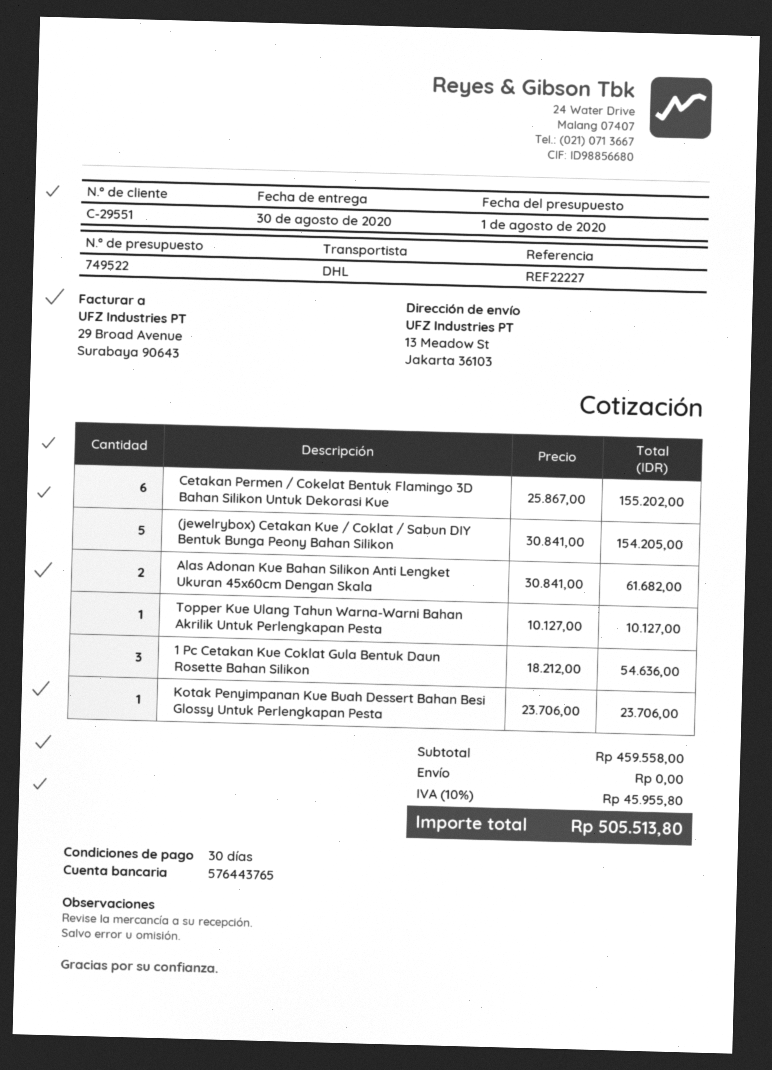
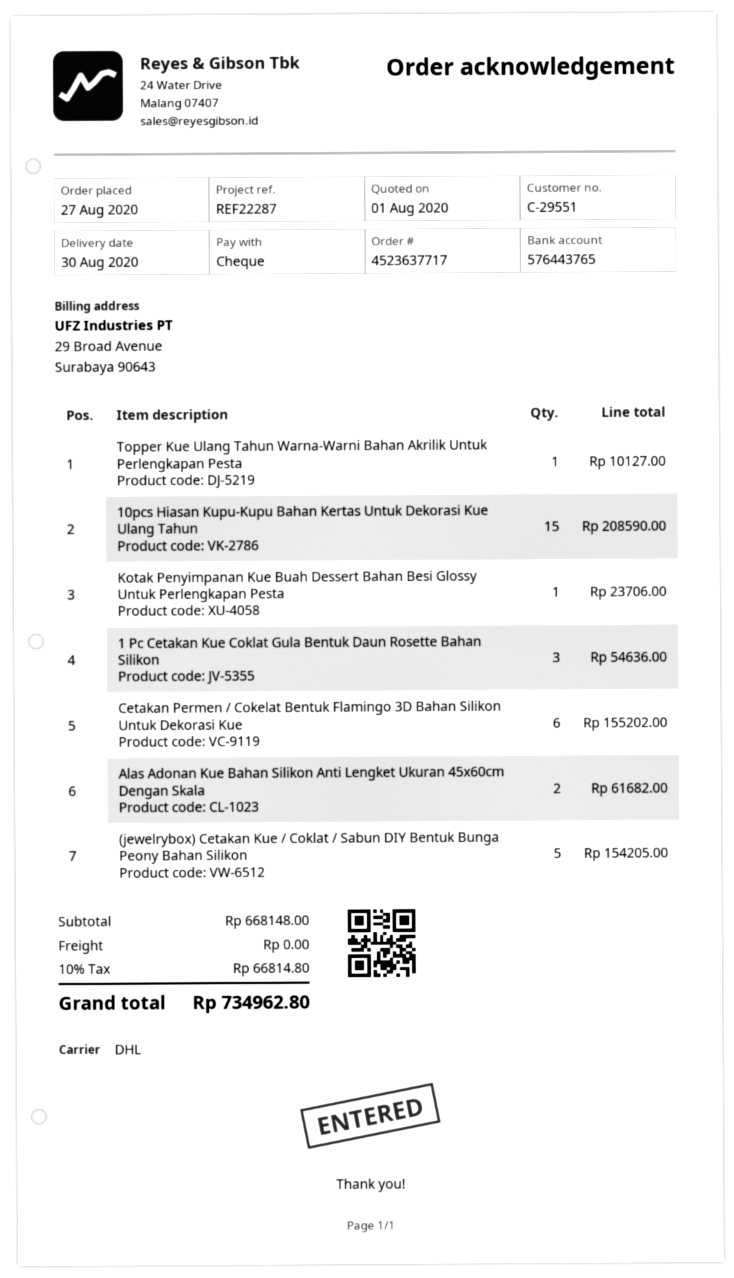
reference: REF22227 -> REF22287
10pcs Hiasan Kupu-Kupu Bahan Kertas Untuk Dekorasi Kue Ulang Tahun: none -> 15 for 208590.00
subtotal: 459558.00 -> 668148.00
tax: 10% = 45955.80 -> 10% = 66814.80
total: 505513.80 -> 734962.80

